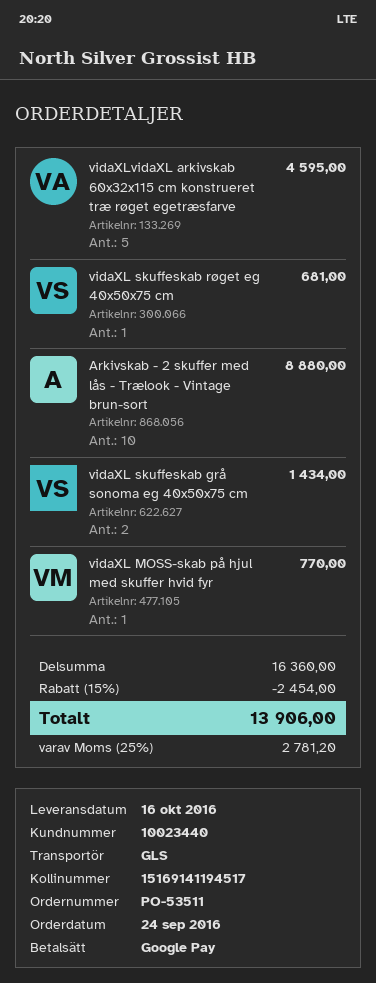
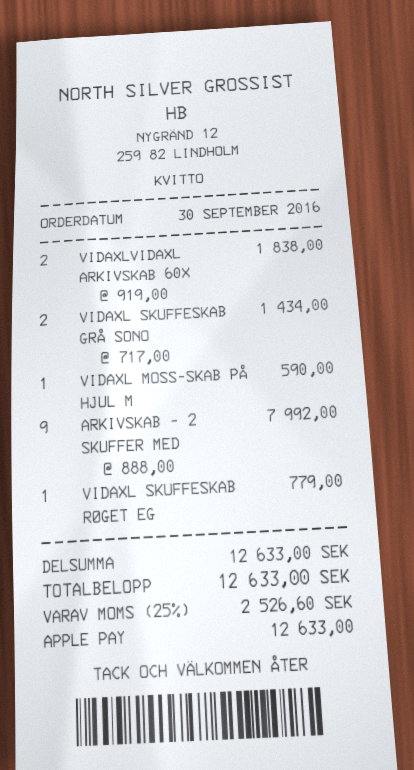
order date: 2016-09-24 -> 2016-09-30
payment method: Google Pay -> Apple Pay
vidaXLvidaXL arkivskab 60x32x115 cm konstrueret træ røget egetræsfarve: 5 for 4595.00 -> 2 for 1838.00
vidaXL skuffeskab røget eg 40x50x75 cm: 1 for 681.00 -> 1 for 779.00
Arkivskab - 2 skuffer med lås - Trælook - Vintage brun-sort: 10 for 8880.00 -> 9 for 7992.00
vidaXL MOSS-skab på hjul med skuffer hvid fyr: 1 for 770.00 -> 1 for 590.00
subtotal: 16360.00 -> 12633.00
discount: 15% = 2454.00 -> none
tax: 25% = 2781.20 -> 25% = 2526.60
total: 13906.00 -> 12633.00

